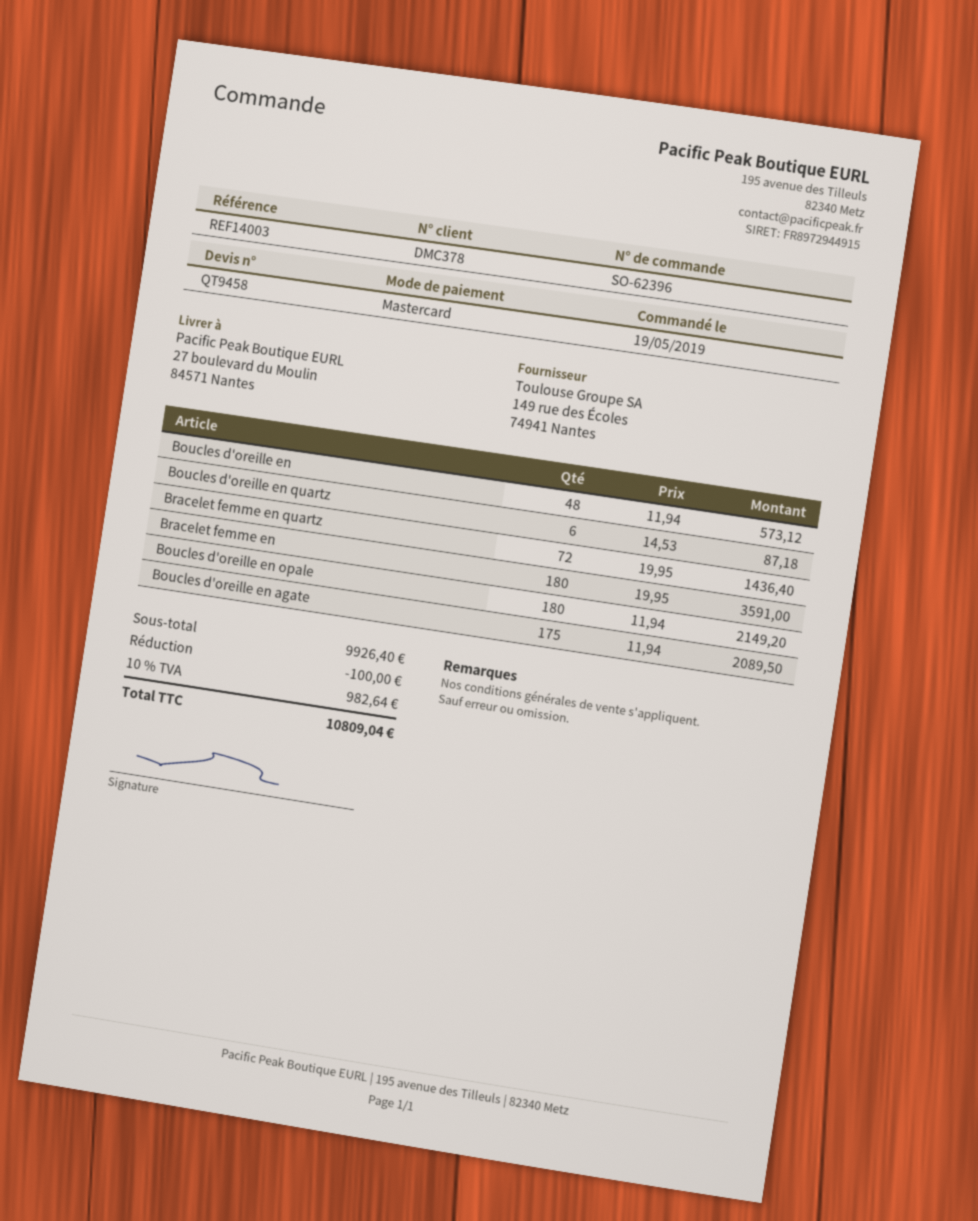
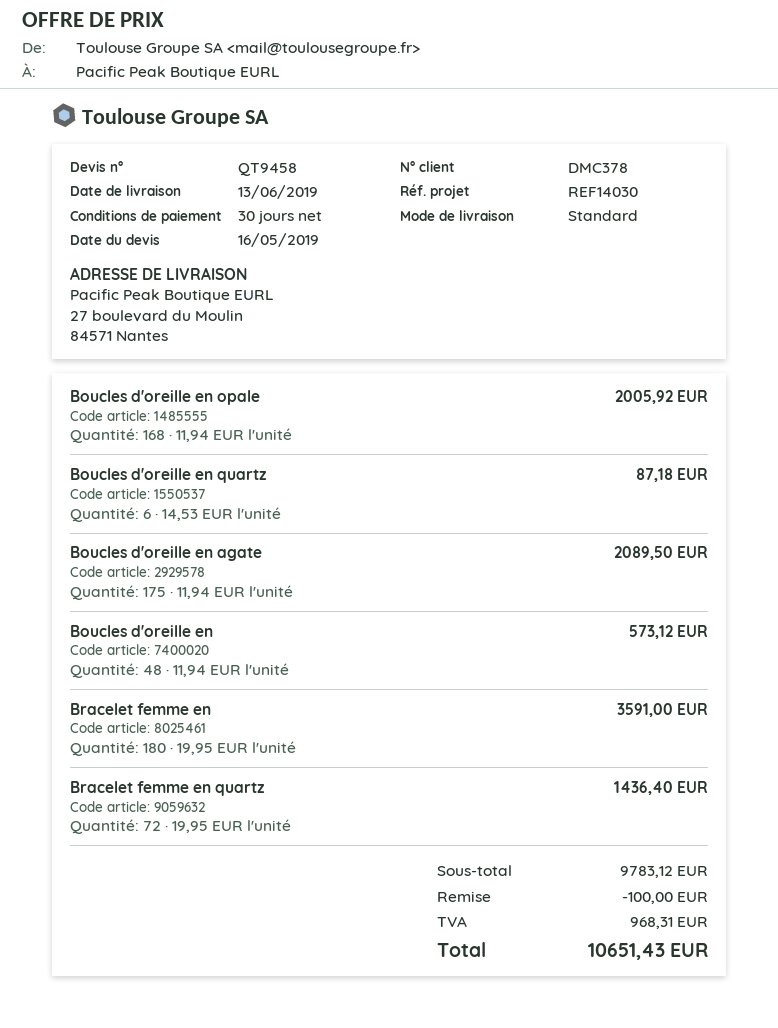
reference: REF14003 -> REF14030
Boucles d'oreille en opale: 180 x 11.94 = 2149.20 -> 168 x 11.94 = 2005.92
subtotal: 9926.40 -> 9783.12
tax: 982.64 -> 968.31
total: 10809.04 -> 10651.43

